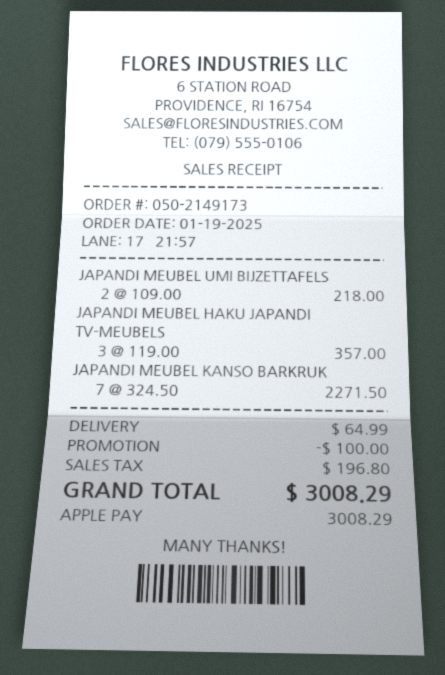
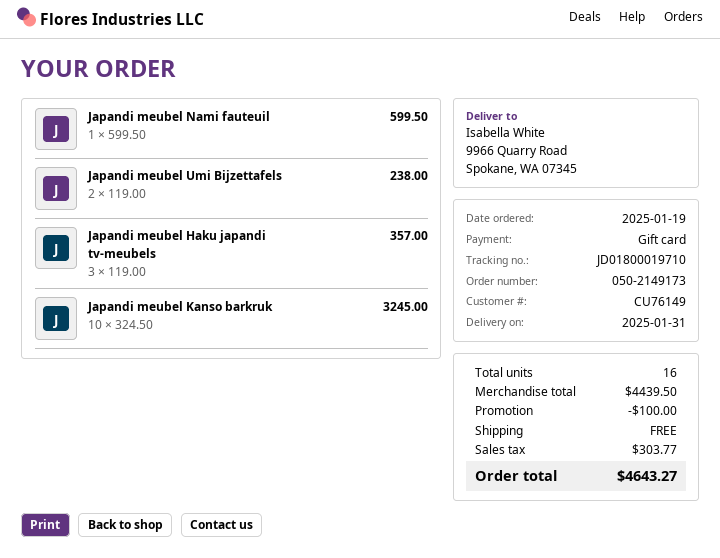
payment method: Apple Pay -> gift card
JAPANDI MEUBEL UMI BIJZETTAFELS: 2 x 109.00 = 218.00 -> 2 x 119.00 = 238.00
JAPANDI MEUBEL KANSO BARKRUK: 7 x 324.50 = 2271.50 -> 10 x 324.50 = 3245.00
Japandi meubel Nami fauteuil: none -> 1 x 599.50 = 599.50
shipping: 64.99 -> 0.00
tax: 196.80 -> 303.77
total: 3008.29 -> 4643.27

